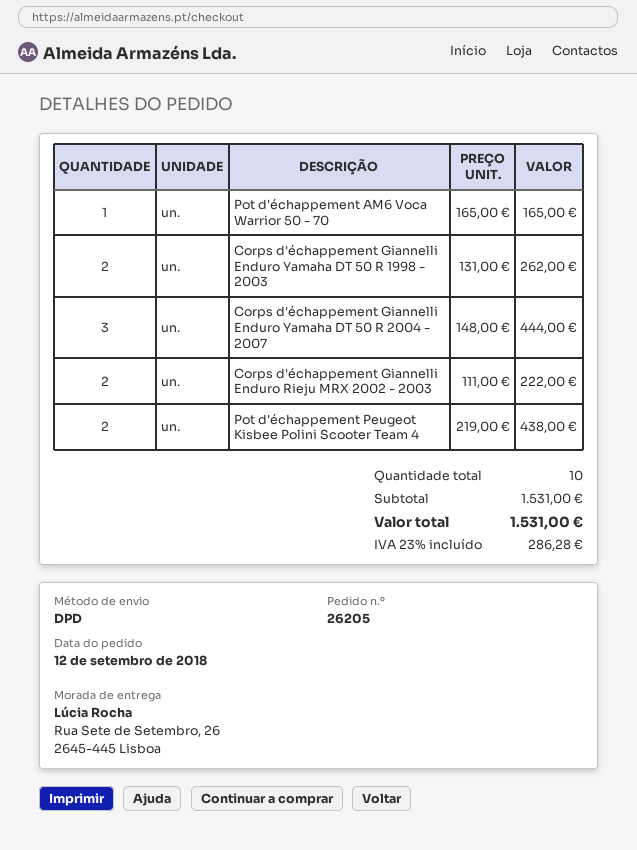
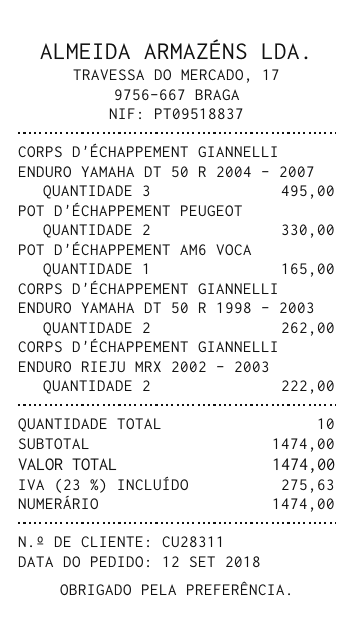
Corps d'échappement Giannelli Enduro Yamaha DT 50 R 2004 - 2007: 3 for 444.00 -> 3 for 495.00
Pot d'échappement Peugeot Kisbee Polini Scooter Team 4: 2 for 438.00 -> 2 for 330.00
subtotal: 1531.00 -> 1474.00
tax: 23% = 286.28 -> 23% = 275.63
total: 1531.00 -> 1474.00

